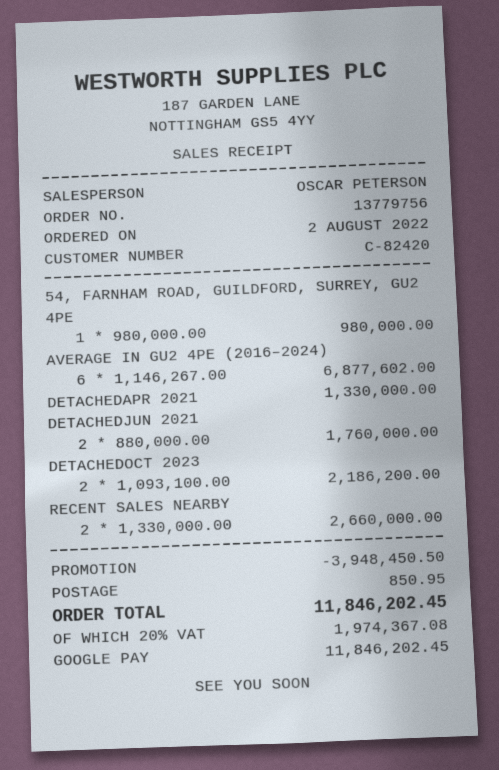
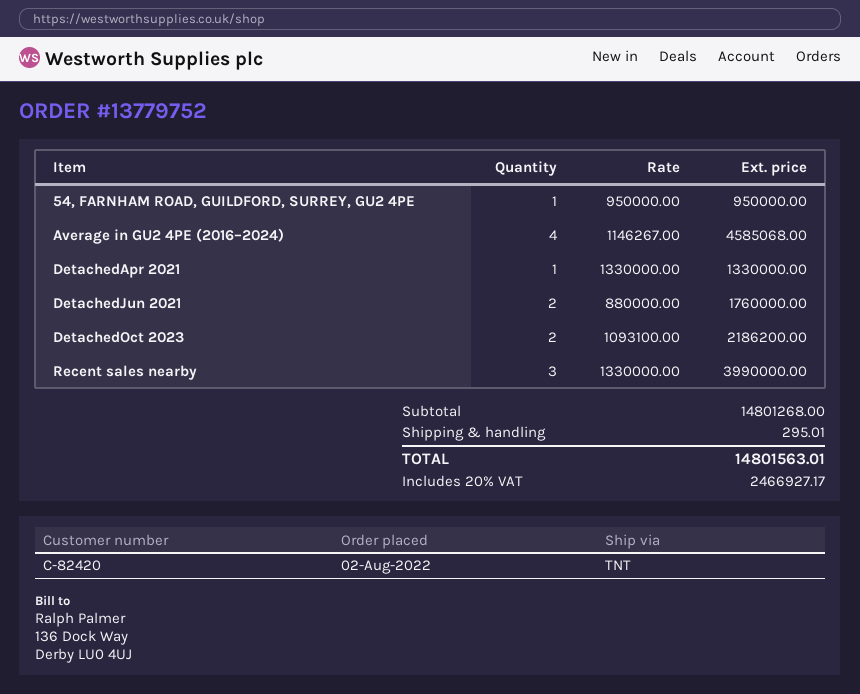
order number: 13779756 -> 13779752
54, FARNHAM ROAD, GUILDFORD, SURREY, GU2 4PE: 1 x 980000.00 = 980000.00 -> 1 x 950000.00 = 950000.00
AVERAGE IN GU2 4PE (2016–2024): 6 x 1146267.00 = 6877602.00 -> 4 x 1146267.00 = 4585068.00
RECENT SALES NEARBY: 2 x 1330000.00 = 2660000.00 -> 3 x 1330000.00 = 3990000.00
discount: 3948450.50 -> none
shipping: 850.95 -> 295.01
tax: 20% = 1974367.08 -> 20% = 2466927.17
total: 11846202.45 -> 14801563.01

